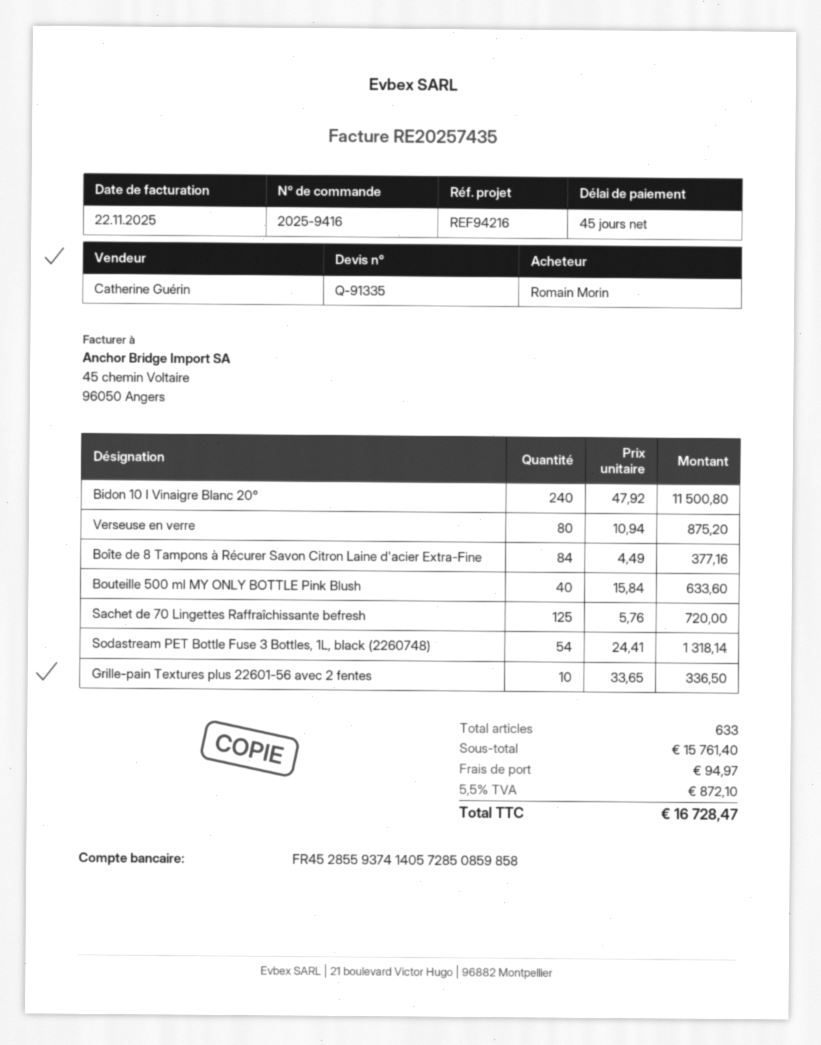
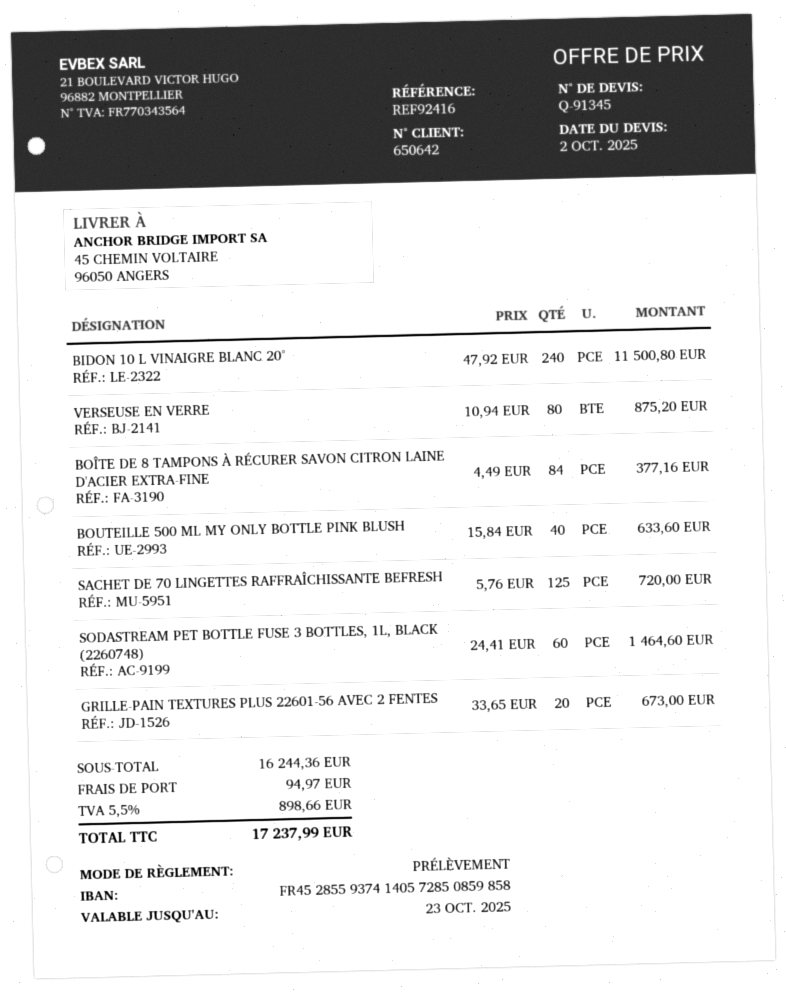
quote number: Q-91335 -> Q-91345
reference: REF94216 -> REF92416
Sodastream PET Bottle Fuse 3 Bottles, 1L, black (2260748): 54 x 24.41 = 1318.14 -> 60 x 24.41 = 1464.60
Grille-pain Textures plus 22601-56 avec 2 fentes: 10 x 33.65 = 336.50 -> 20 x 33.65 = 673.00
subtotal: 15761.40 -> 16244.36
tax: 5.5% = 872.10 -> 5.5% = 898.66
total: 16728.47 -> 17237.99

